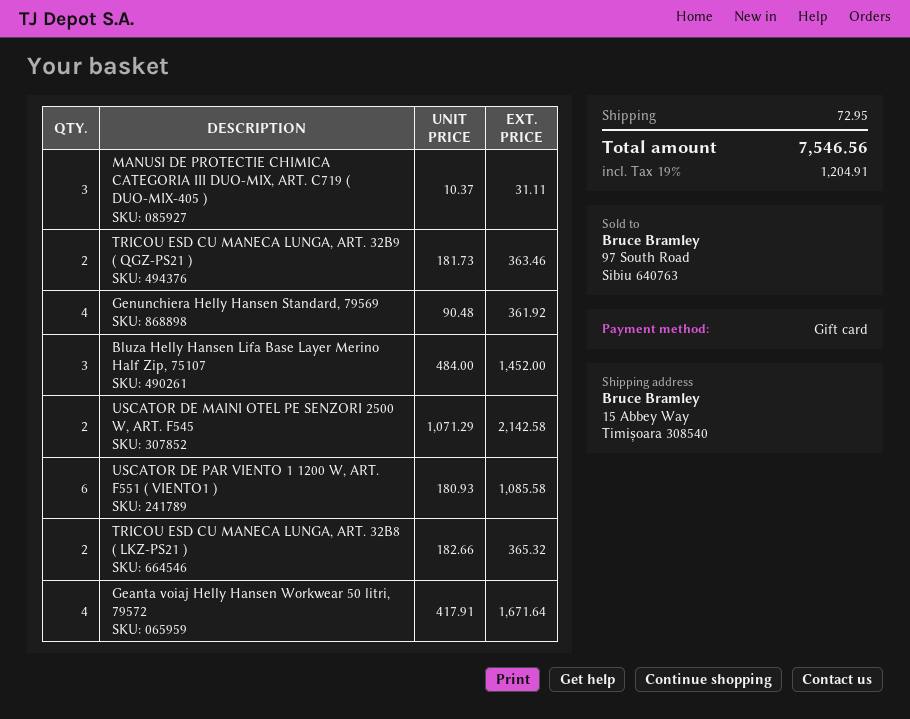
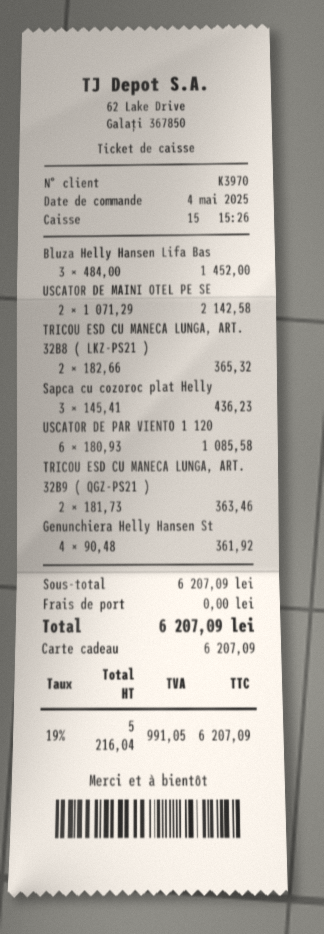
MANUSI DE PROTECTIE CHIMICA CATEGORIA III DUO-MIX, ART. C719 ( DUO-MIX-405 ): 3 x 10.37 = 31.11 -> none
Geanta voiaj Helly Hansen Workwear 50 litri, 79572: 4 x 417.91 = 1671.64 -> none
Sapca cu cozoroc plat Helly: none -> 3 x 145.41 = 436.23
shipping: 72.95 -> 0.00
tax: 19% = 1204.91 -> 19% = 991.05
total: 7546.56 -> 6207.09

